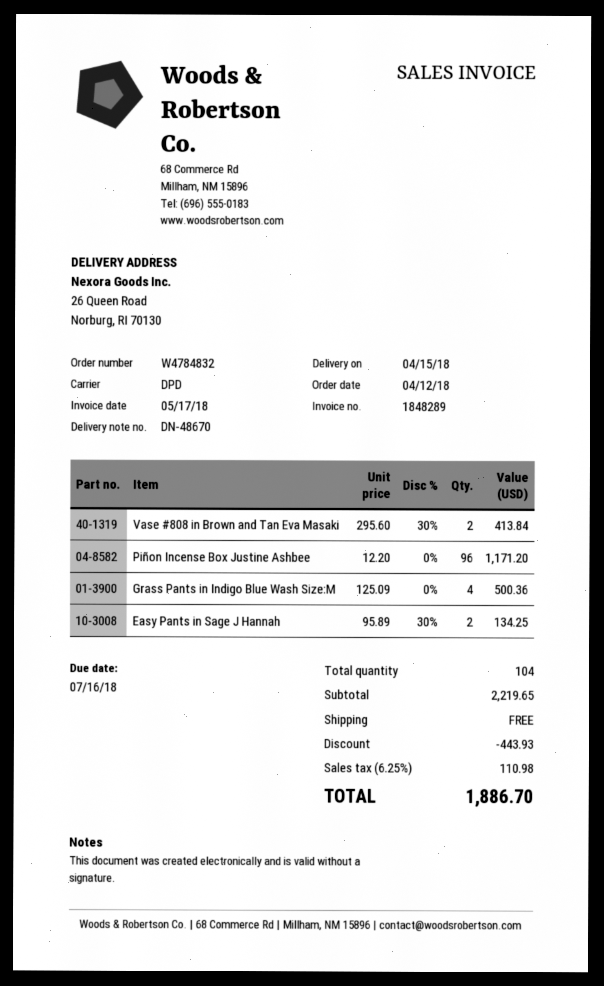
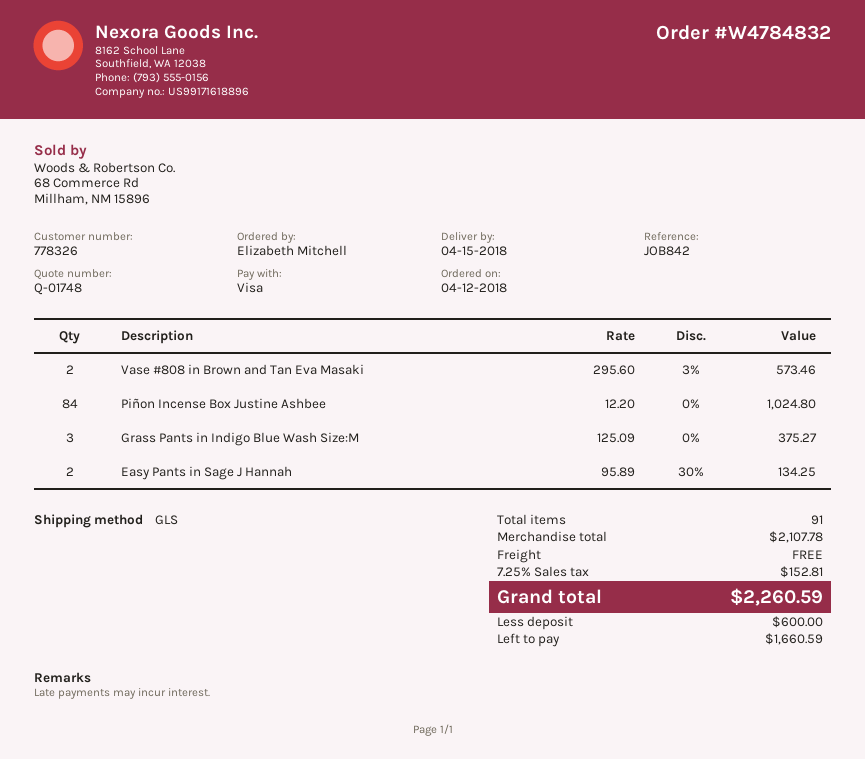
shipping method: DPD -> GLS
Vase #808 in Brown and Tan Eva Masaki: 2 x 295.60 - 30% = 413.84 -> 2 x 295.60 - 3% = 573.46
Piñon Incense Box Justine Ashbee: 96 x 12.20 = 1171.20 -> 84 x 12.20 = 1024.80
Grass Pants in Indigo Blue Wash Size:M: 4 x 125.09 = 500.36 -> 3 x 125.09 = 375.27
total quantity: 104 -> 91
subtotal: 2219.65 -> 2107.78
discount: 443.93 -> none
tax: 6.25% = 110.98 -> 7.25% = 152.81
total: 1886.70 -> 2260.59

